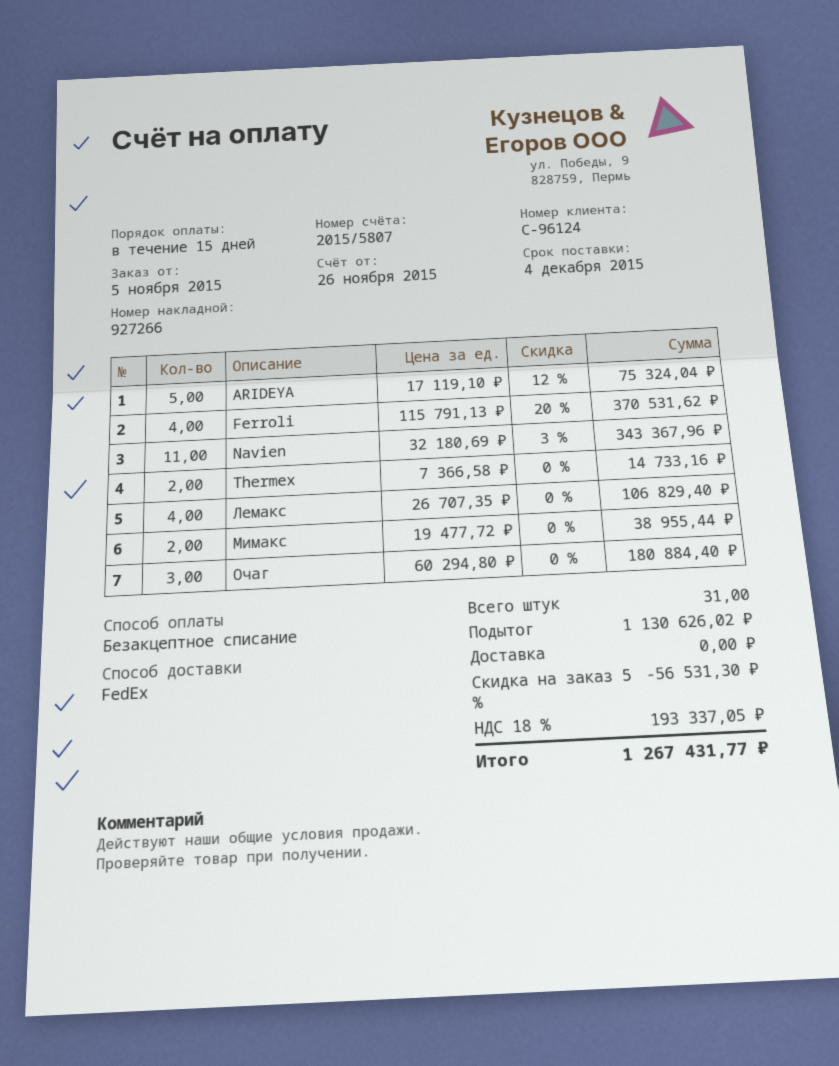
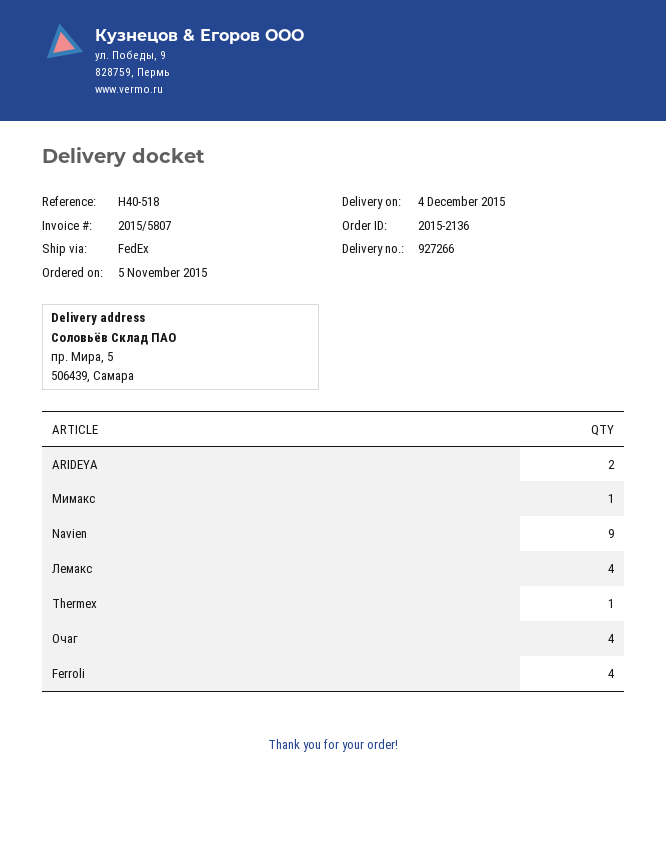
ARIDEYA: 5 -> 2
Navien: 11 -> 9
Thermex: 2 -> 1
Мимакс: 2 -> 1
Очаг: 3 -> 4

